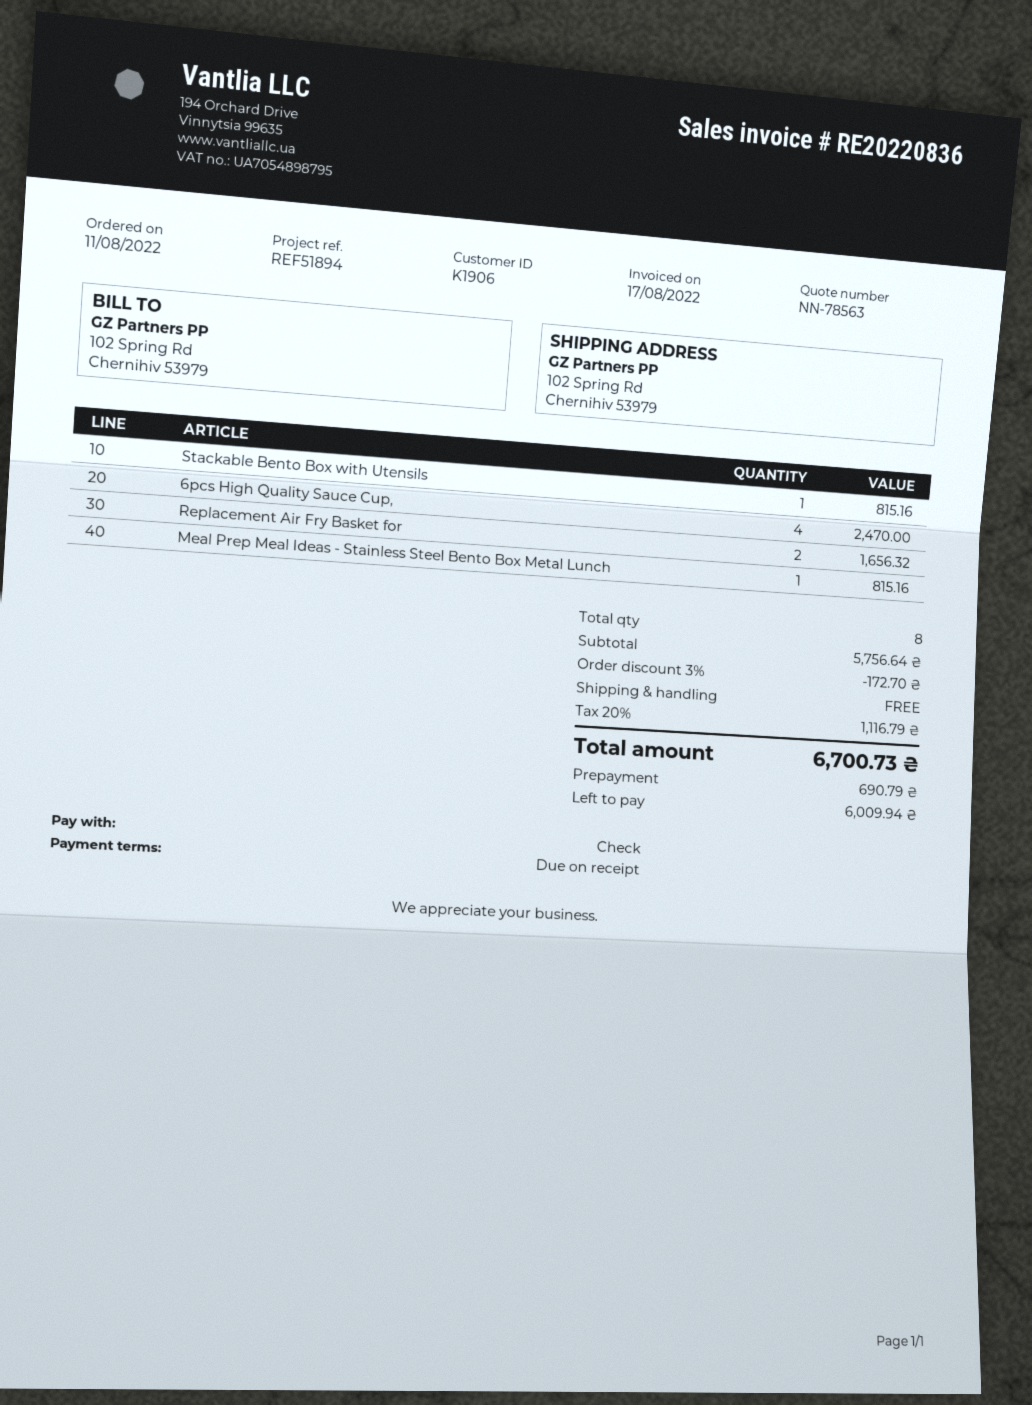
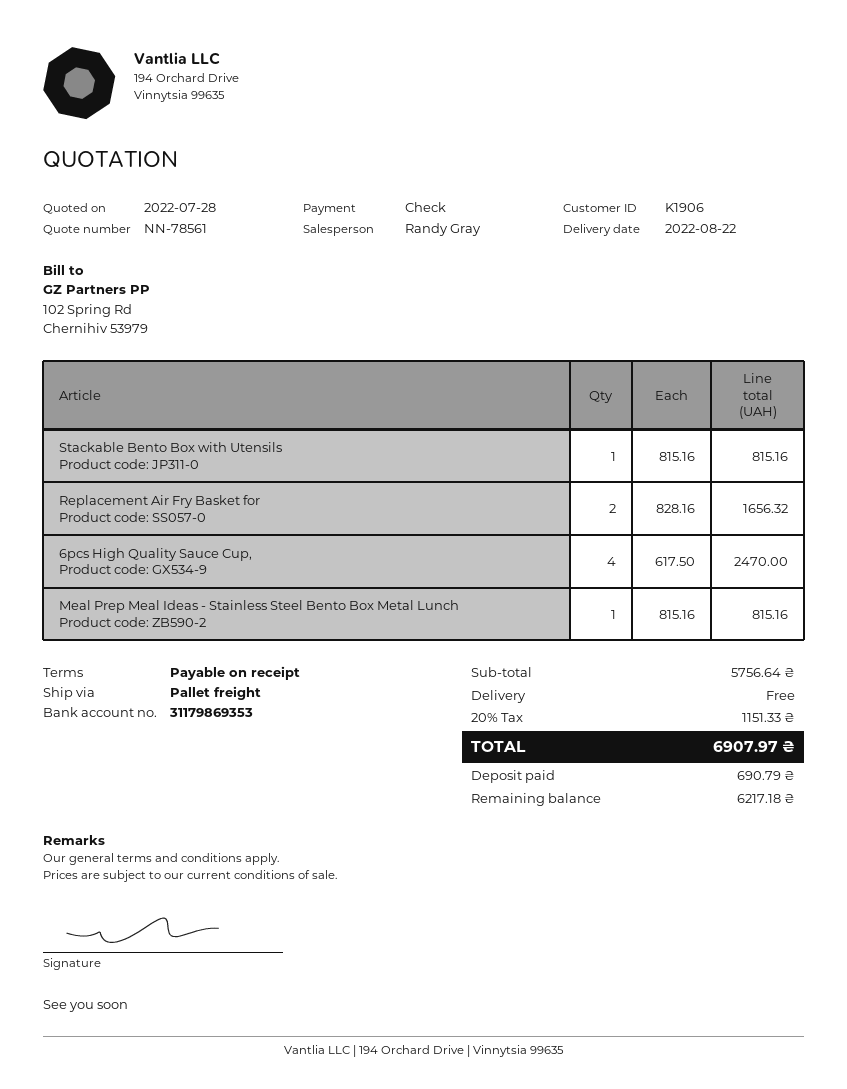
quote number: NN-78563 -> NN-78561
discount: 3% = 172.70 -> none
tax: 20% = 1116.79 -> 20% = 1151.33
total: 6700.73 -> 6907.97
balance: 6009.94 -> 6217.18

